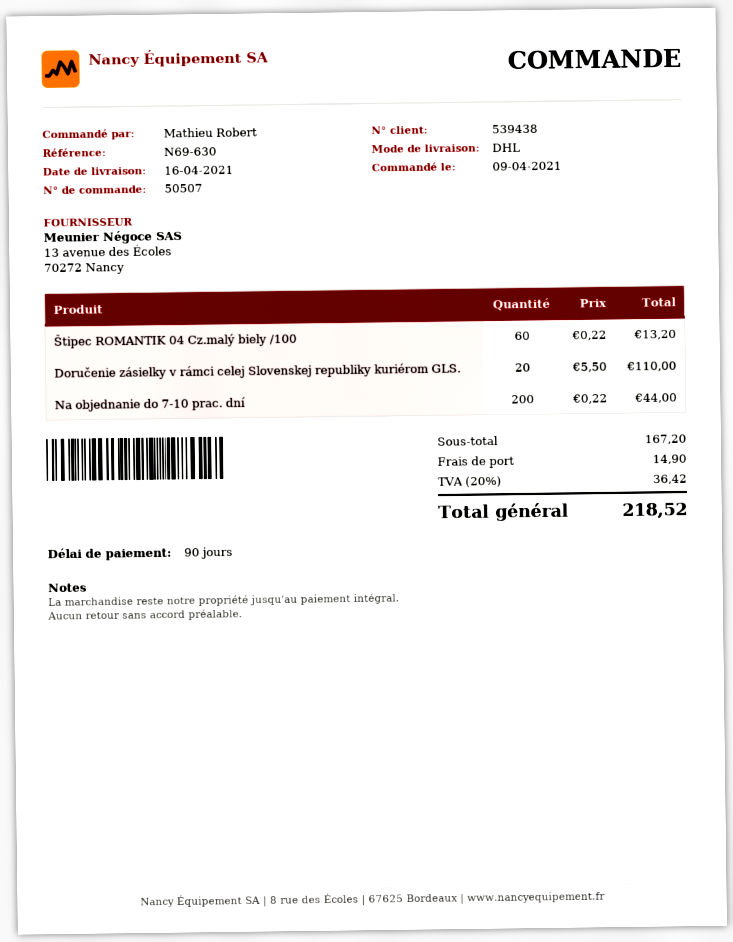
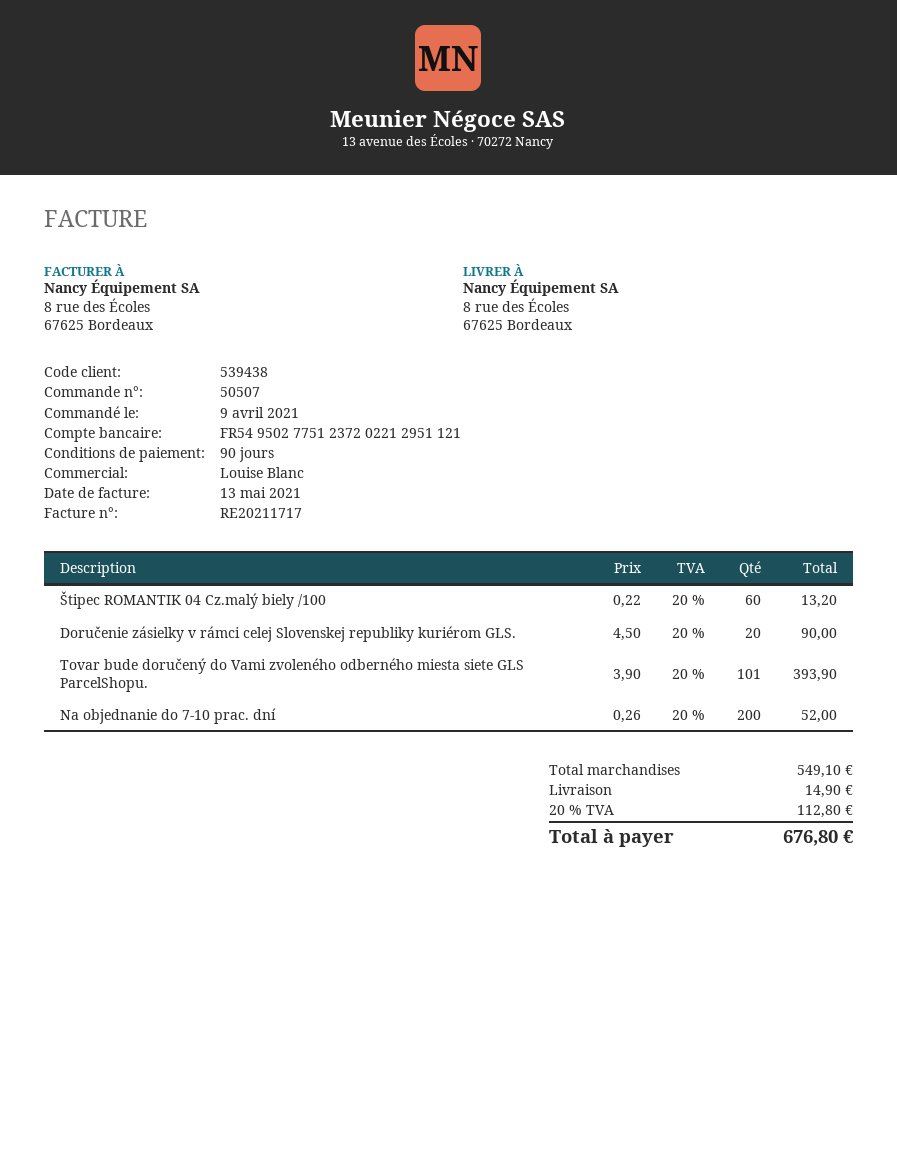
Doručenie zásielky v rámci celej Slovenskej republiky kuriérom GLS.: 20 x 5.50 = 110.00 -> 20 x 4.50 = 90.00
Na objednanie do 7-10 prac. dní: 200 x 0.22 = 44.00 -> 200 x 0.26 = 52.00
Tovar bude doručený do Vami zvoleného odberného miesta siete GLS ParcelShopu.: none -> 101 x 3.90 = 393.90
subtotal: 167.20 -> 549.10
tax: 20% = 36.42 -> 20% = 112.80
total: 218.52 -> 676.80

